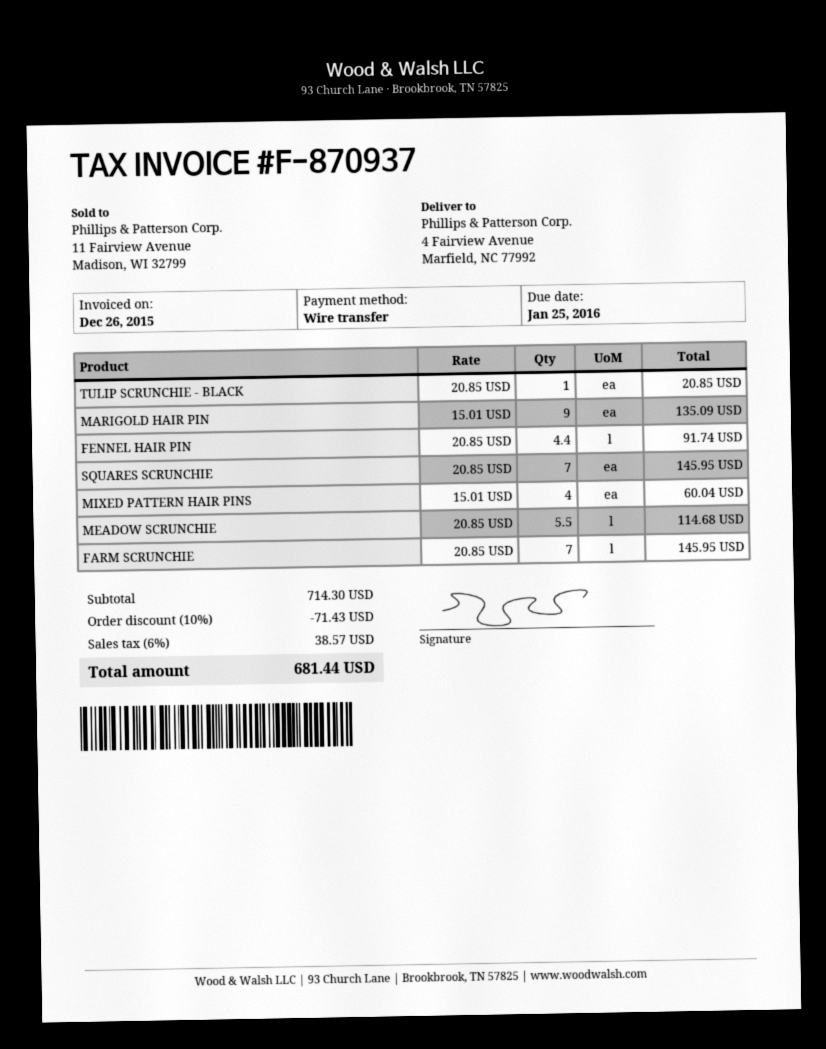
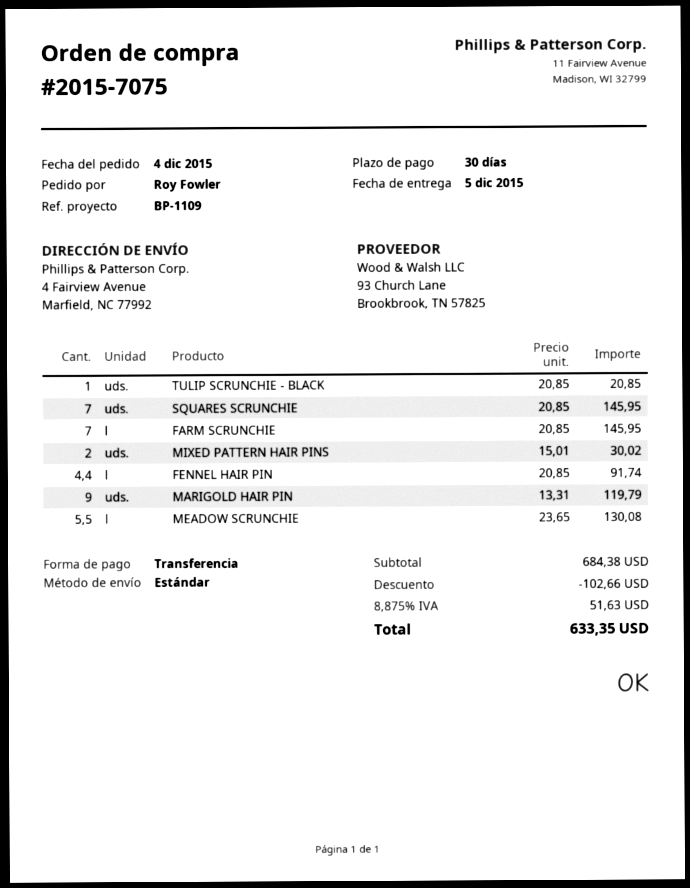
MARIGOLD HAIR PIN: 9 x 15.01 = 135.09 -> 9 x 13.31 = 119.79
MIXED PATTERN HAIR PINS: 4 x 15.01 = 60.04 -> 2 x 15.01 = 30.02
MEADOW SCRUNCHIE: 5.5 x 20.85 = 114.68 -> 5.5 x 23.65 = 130.08
subtotal: 714.30 -> 684.38
discount: 71.43 -> 102.66
tax: 6% = 38.57 -> 8.875% = 51.63
total: 681.44 -> 633.35

